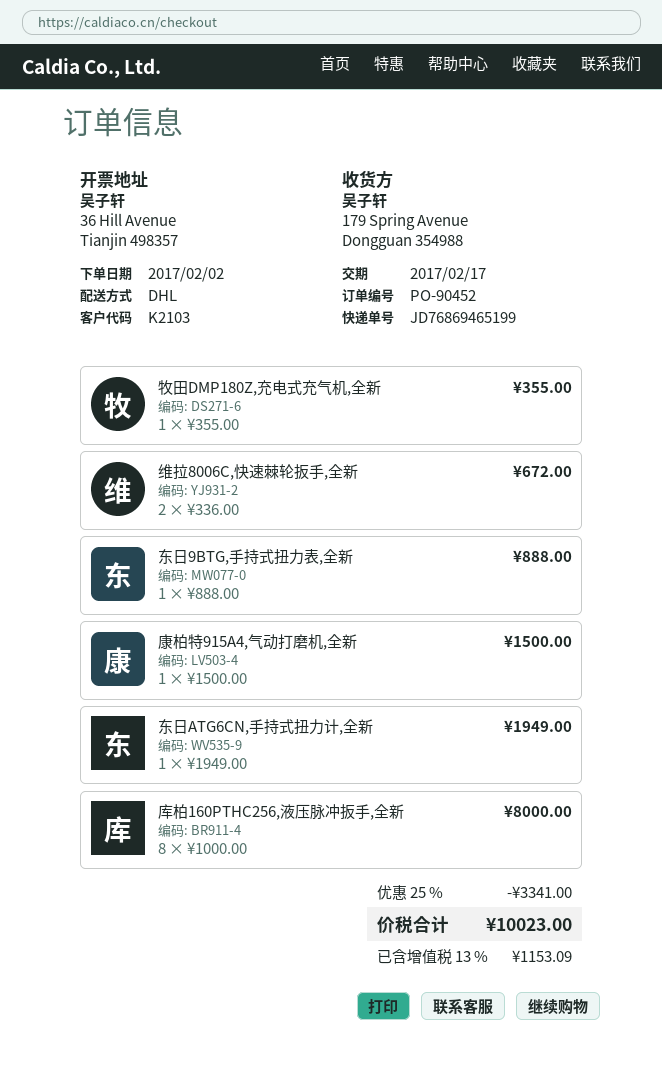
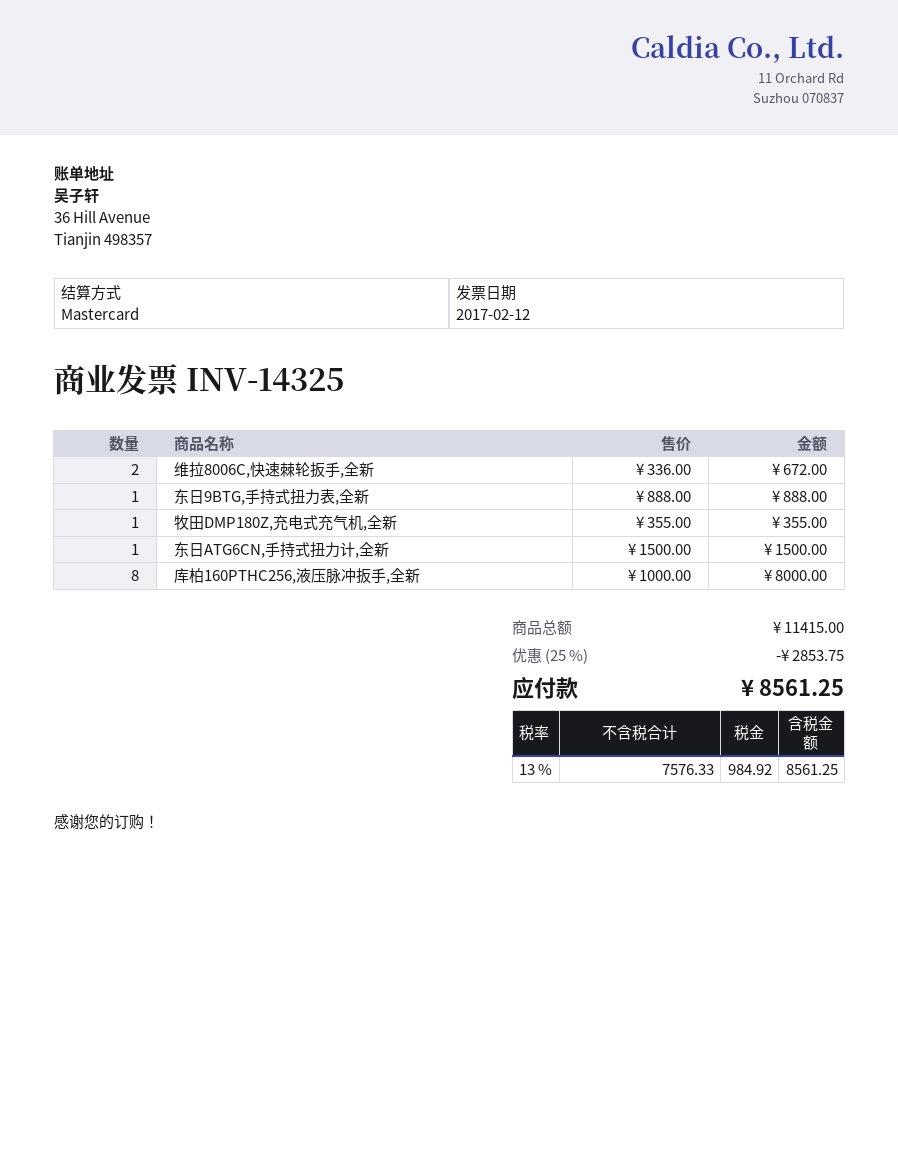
康柏特915A4,气动打磨机,全新: 1 x 1500.00 = 1500.00 -> none
东日ATG6CN,手持式扭力计,全新: 1 x 1949.00 = 1949.00 -> 1 x 1500.00 = 1500.00
discount: 25% = 3341.00 -> 25% = 2853.75
tax: 13% = 1153.09 -> 13% = 984.92
total: 10023.00 -> 8561.25

